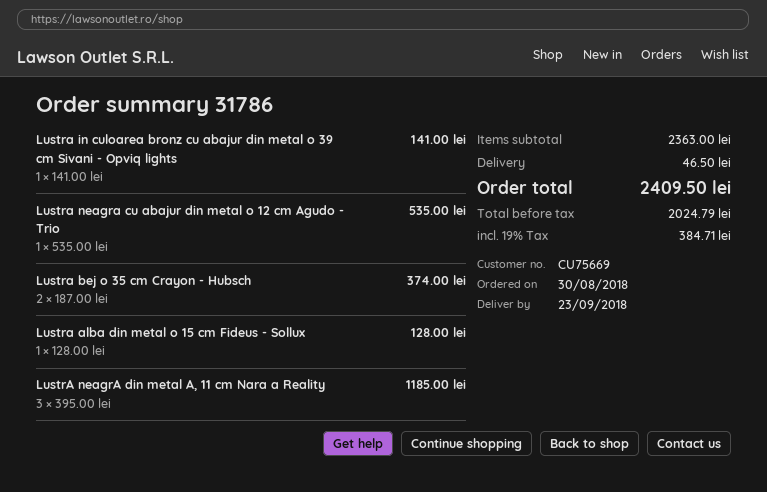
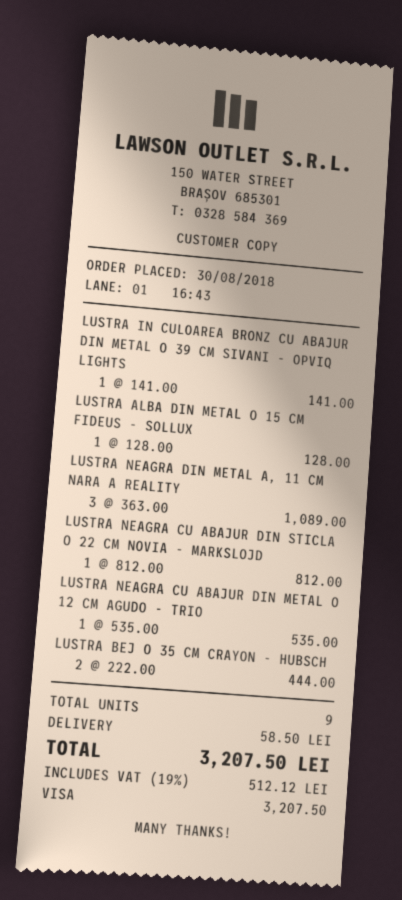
Lustra bej o 35 cm Crayon - Hubsch: 2 x 187.00 = 374.00 -> 2 x 222.00 = 444.00
LustrA neagrA din metal A, 11 cm Nara a Reality: 3 x 395.00 = 1185.00 -> 3 x 363.00 = 1089.00
LUSTRA NEAGRA CU ABAJUR DIN STICLA O 22 CM NOVIA - MARKSLOJD: none -> 1 x 812.00 = 812.00
shipping: 46.50 -> 58.50
tax: 19% = 384.71 -> 19% = 512.12
total: 2409.50 -> 3207.50

